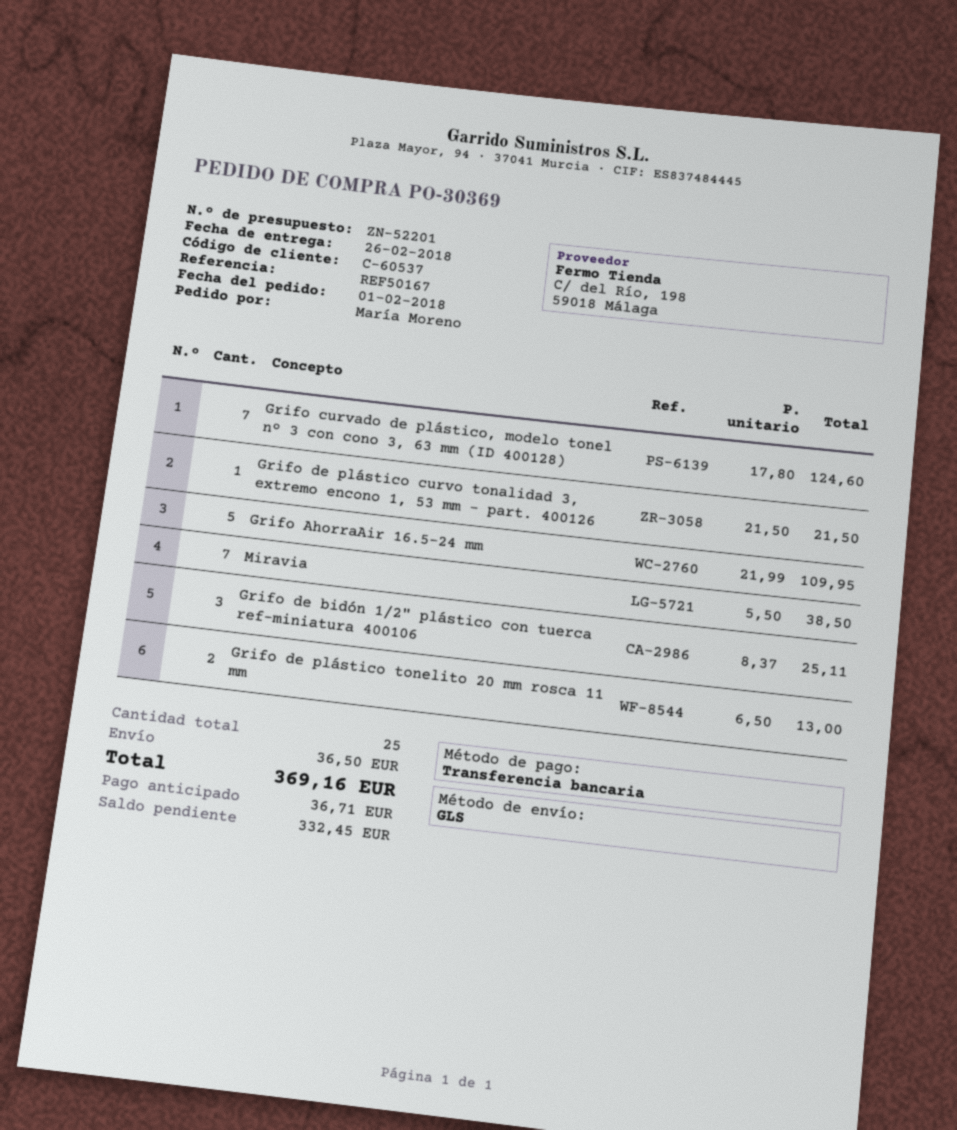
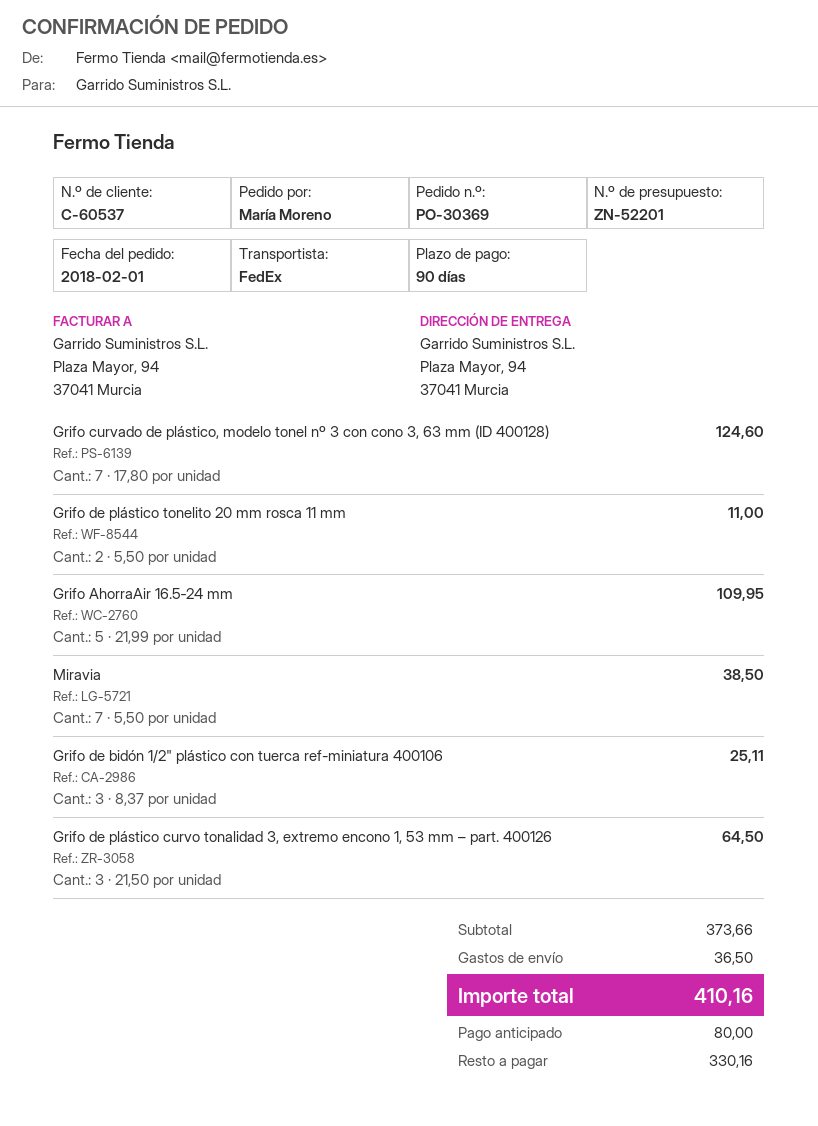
shipping method: GLS -> FedEx
Grifo de plástico curvo tonalidad 3, extremo encono 1, 53 mm – part. 400126: 1 x 21.50 = 21.50 -> 3 x 21.50 = 64.50
Grifo de plástico tonelito 20 mm rosca 11 mm: 2 x 6.50 = 13.00 -> 2 x 5.50 = 11.00
total: 369.16 -> 410.16
deposit: 36.71 -> 80.00
balance: 332.45 -> 330.16

